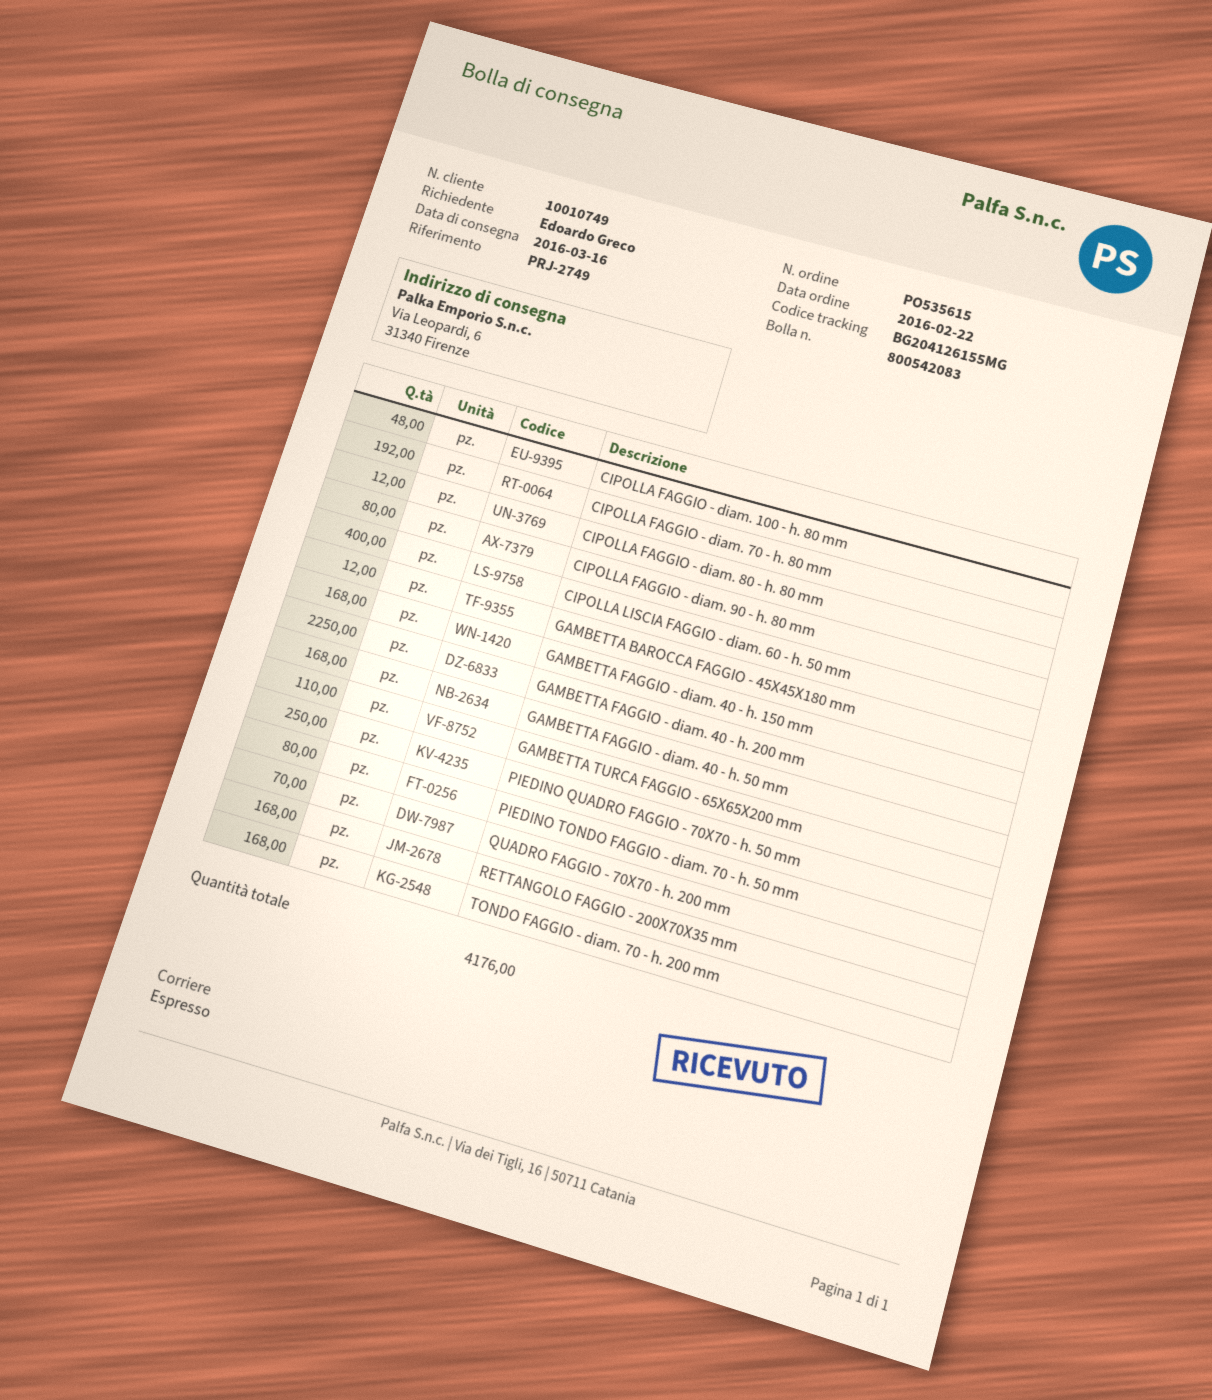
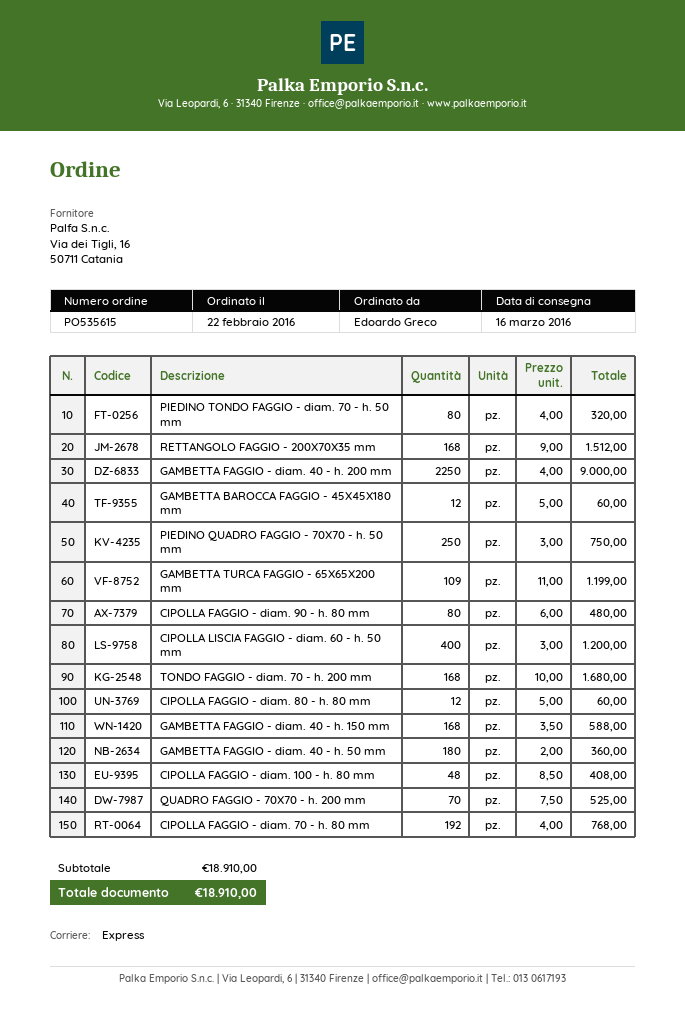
GAMBETTA FAGGIO - diam. 40 - h. 50 mm: 168 -> 180
GAMBETTA TURCA FAGGIO - 65X65X200 mm: 110 -> 109

